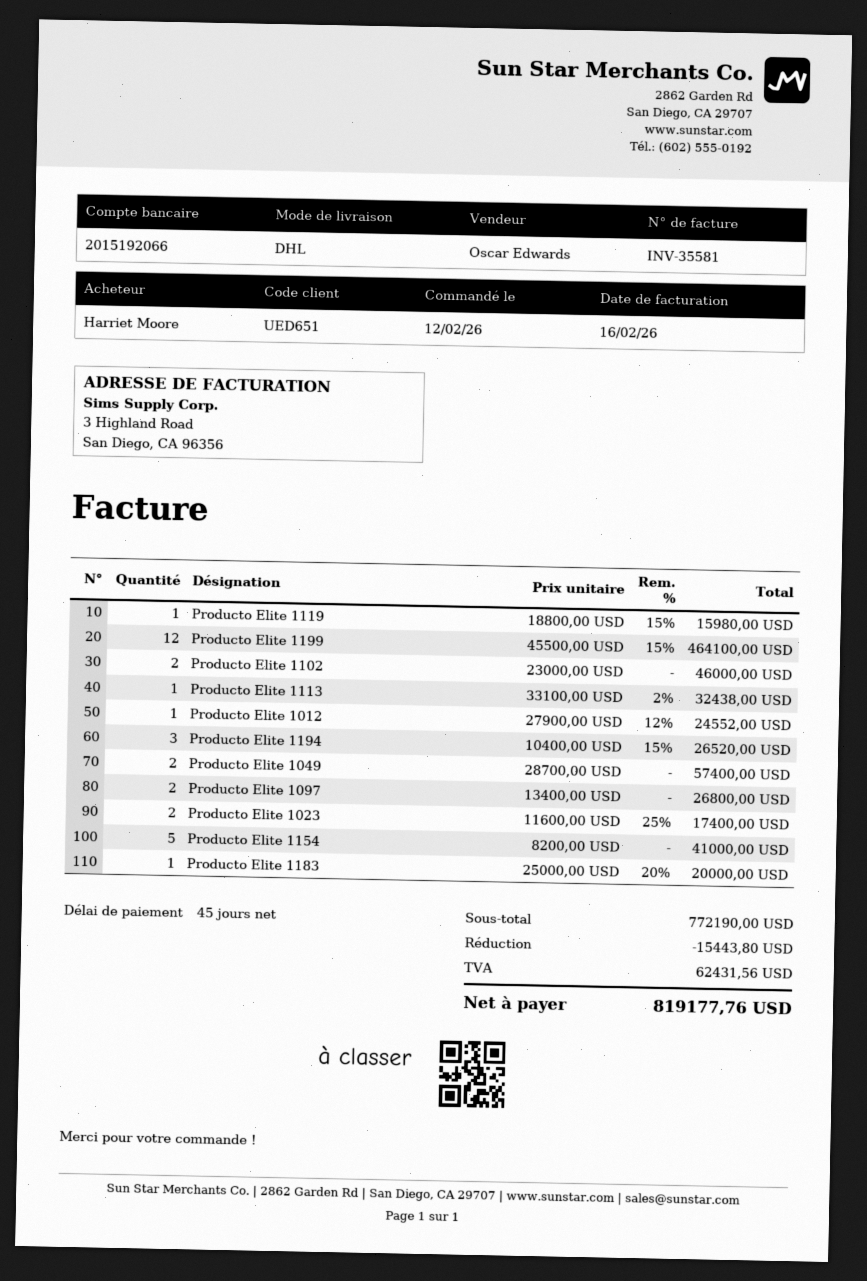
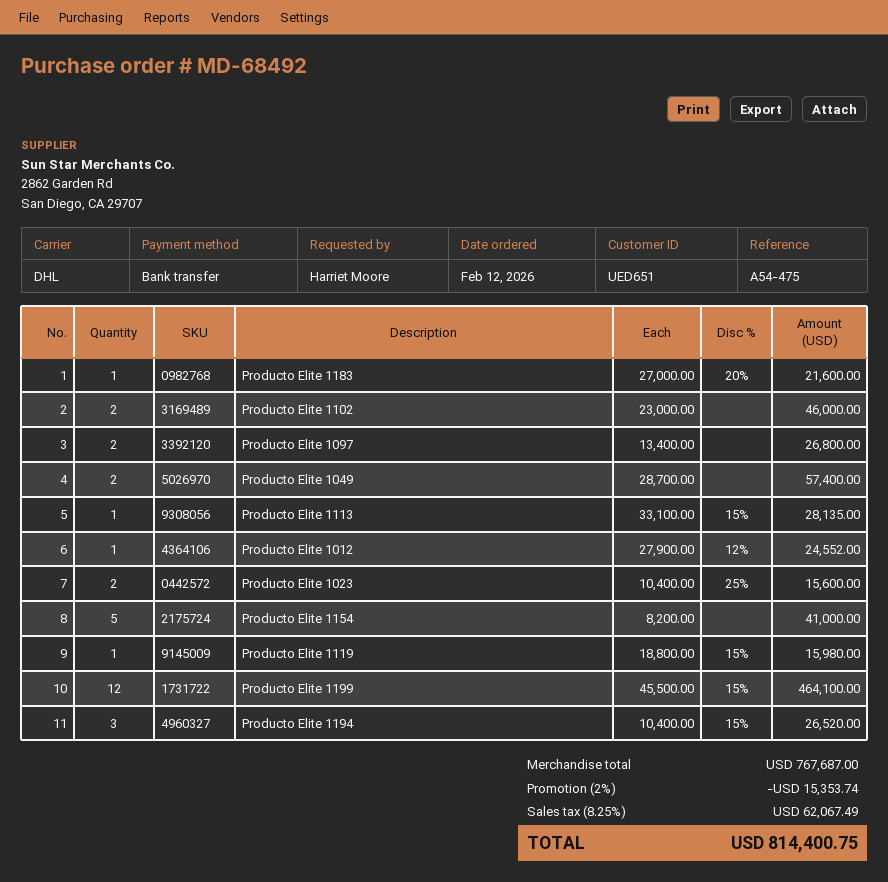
Producto Elite 1113: 1 x 33100.00 - 2% = 32438.00 -> 1 x 33100.00 - 15% = 28135.00
Producto Elite 1023: 2 x 11600.00 - 25% = 17400.00 -> 2 x 10400.00 - 25% = 15600.00
Producto Elite 1183: 1 x 25000.00 - 20% = 20000.00 -> 1 x 27000.00 - 20% = 21600.00
subtotal: 772190.00 -> 767687.00
discount: 15443.80 -> 15353.74
tax: 62431.56 -> 62067.49
total: 819177.76 -> 814400.75

